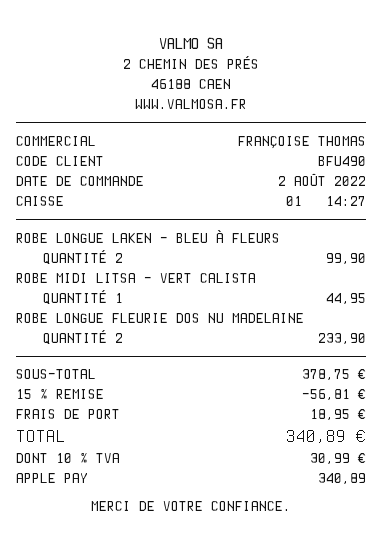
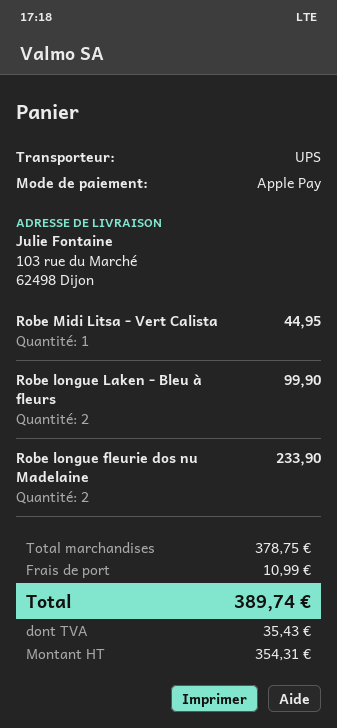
discount: 15% = 56.81 -> none
shipping: 18.95 -> 10.99
tax: 30.99 -> 35.43
total: 340.89 -> 389.74

